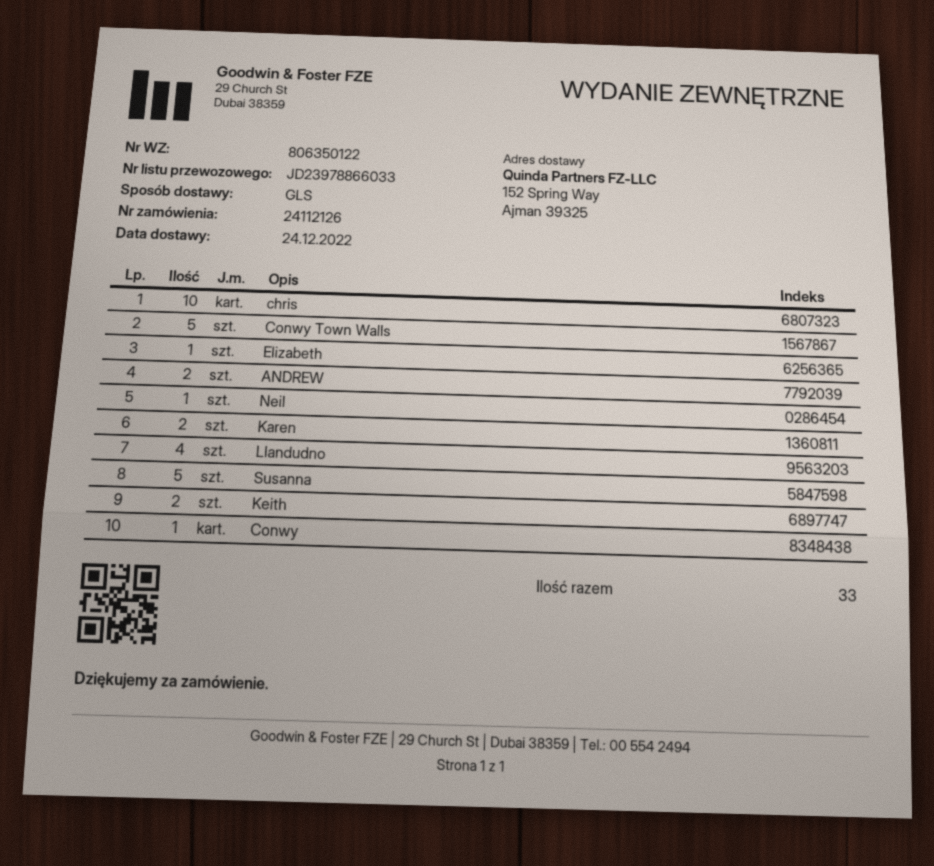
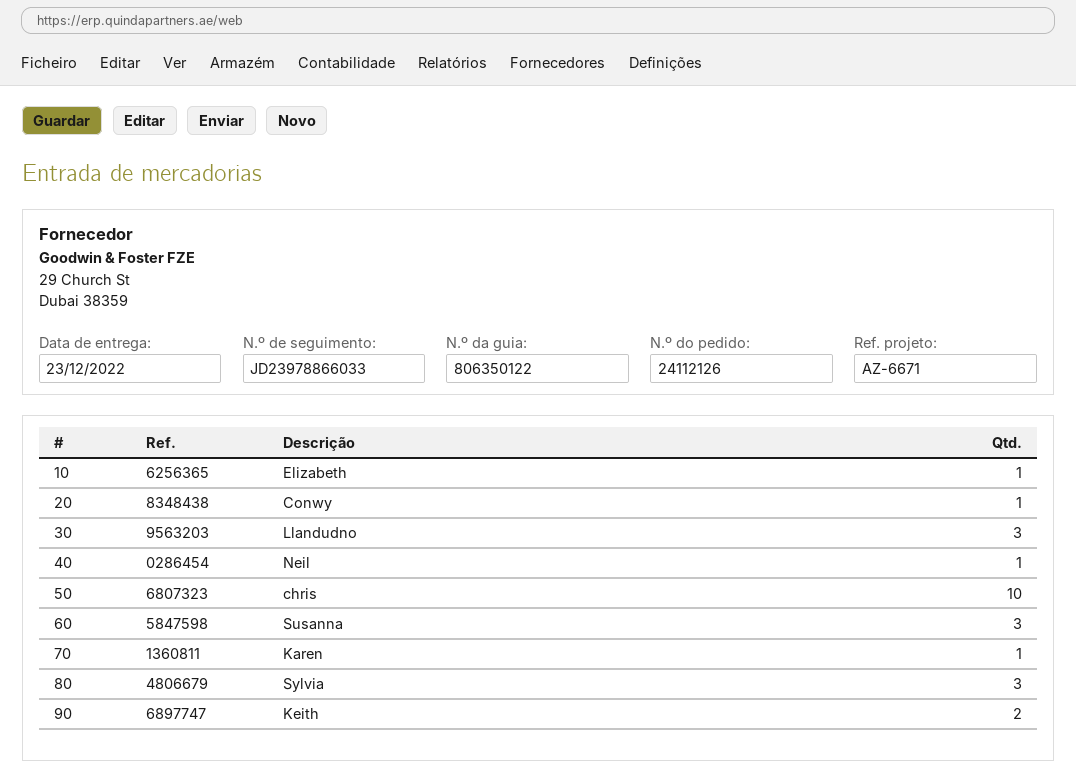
delivery date: 2022-12-24 -> 2022-12-23
Conwy Town Walls: 5 -> none
ANDREW: 2 -> none
Karen: 2 -> 1
Llandudno: 4 -> 3
Susanna: 5 -> 3
Sylvia: none -> 3

